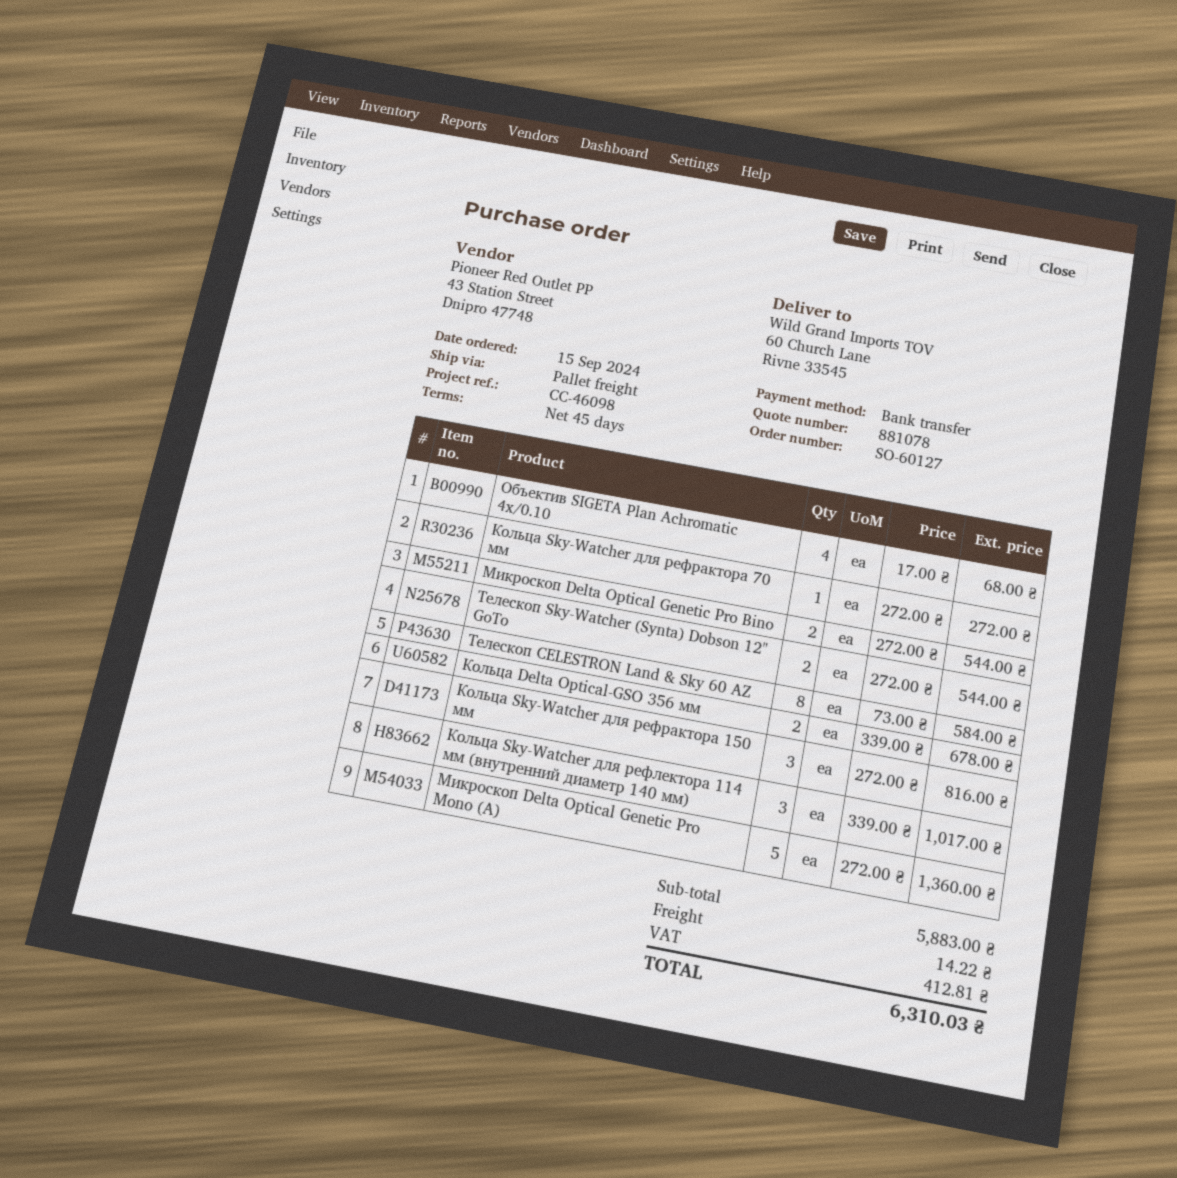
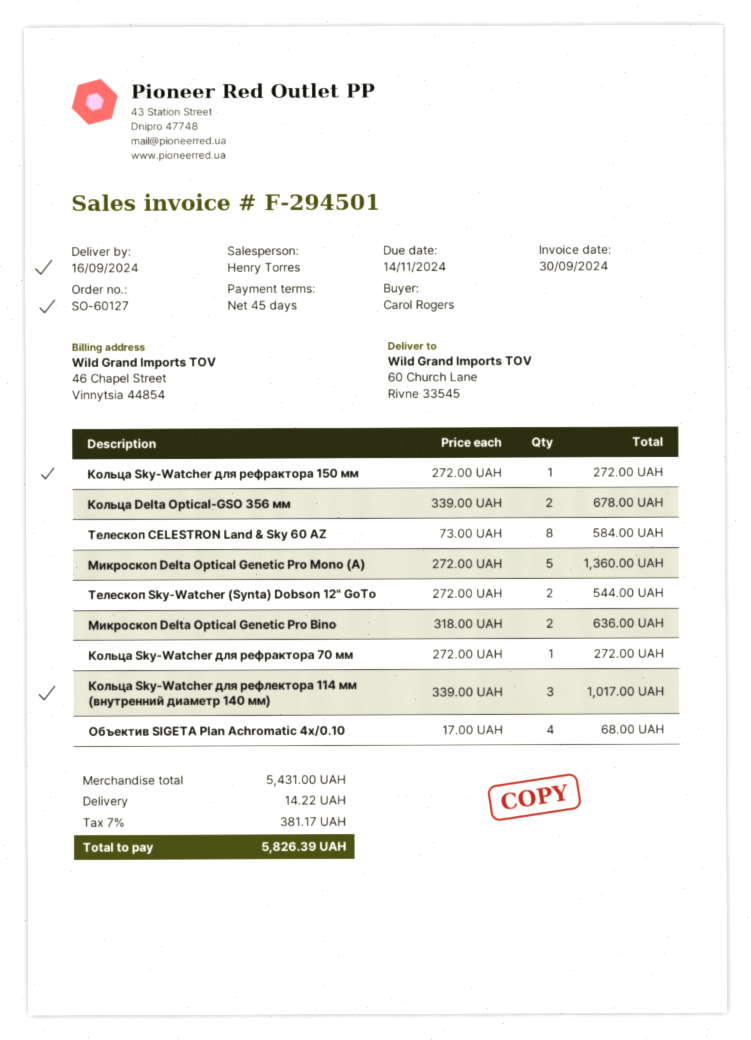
Микроскоп Delta Optical Genetic Pro Bino: 2 x 272.00 = 544.00 -> 2 x 318.00 = 636.00
Кольца Sky-Watcher для рефрактора 150 мм: 3 x 272.00 = 816.00 -> 1 x 272.00 = 272.00
subtotal: 5883.00 -> 5431.00
tax: 412.81 -> 381.17
total: 6310.03 -> 5826.39

